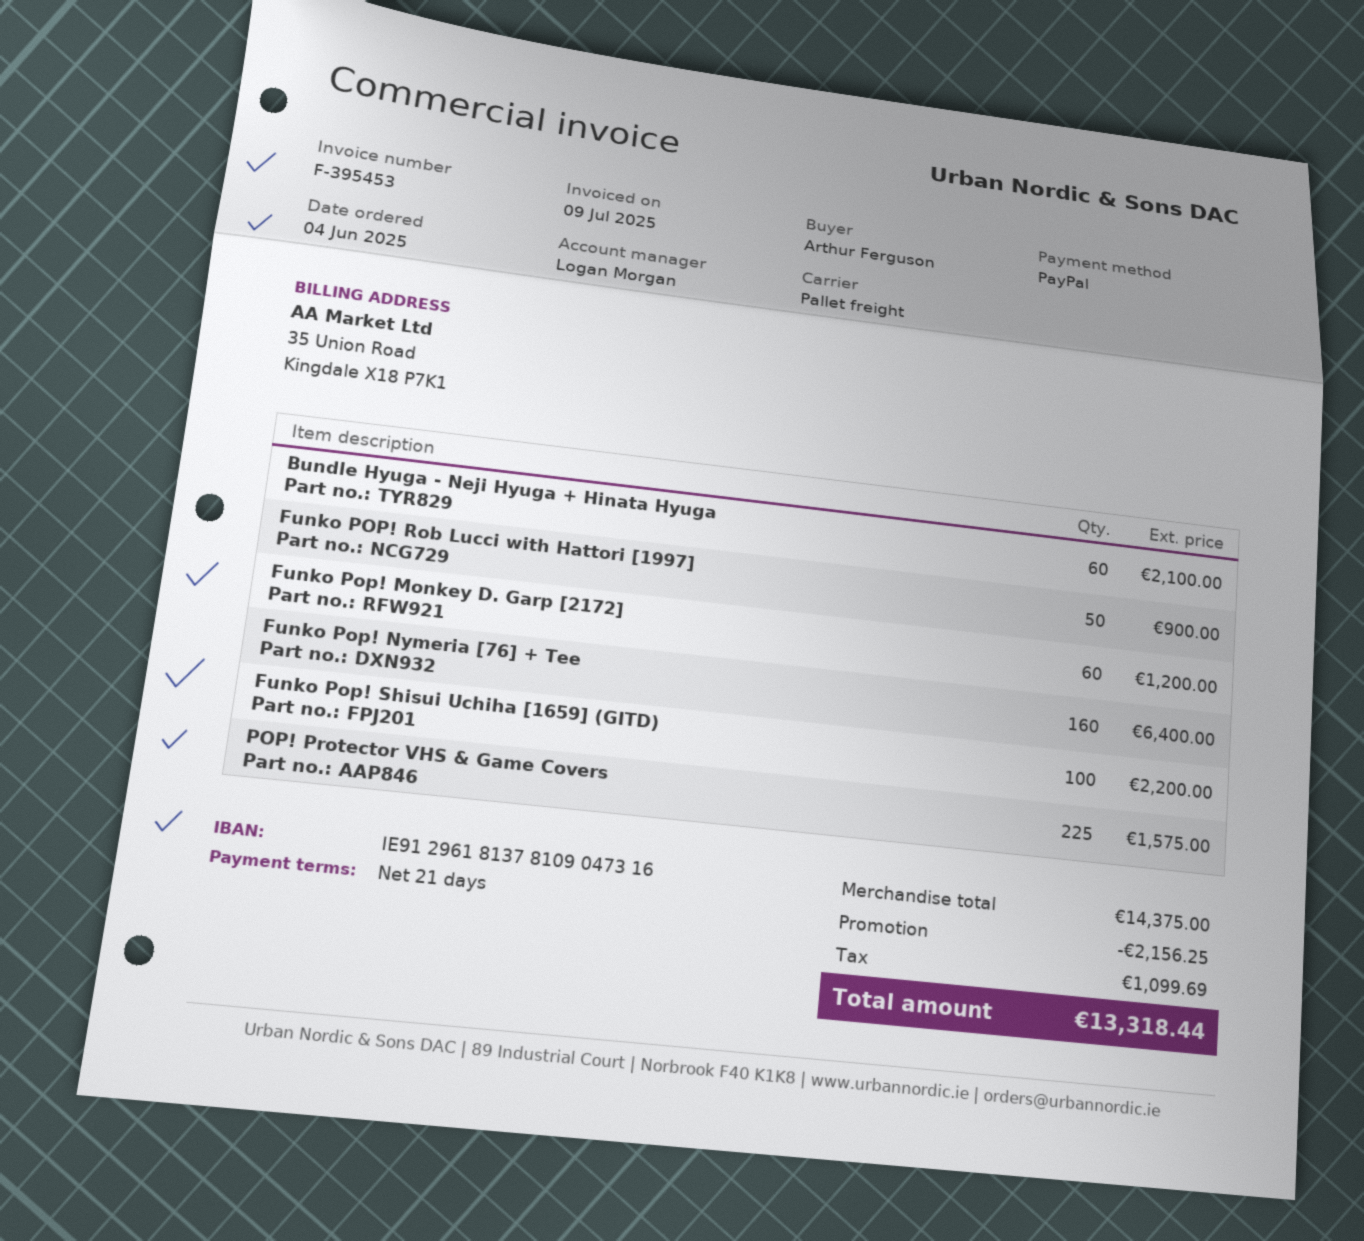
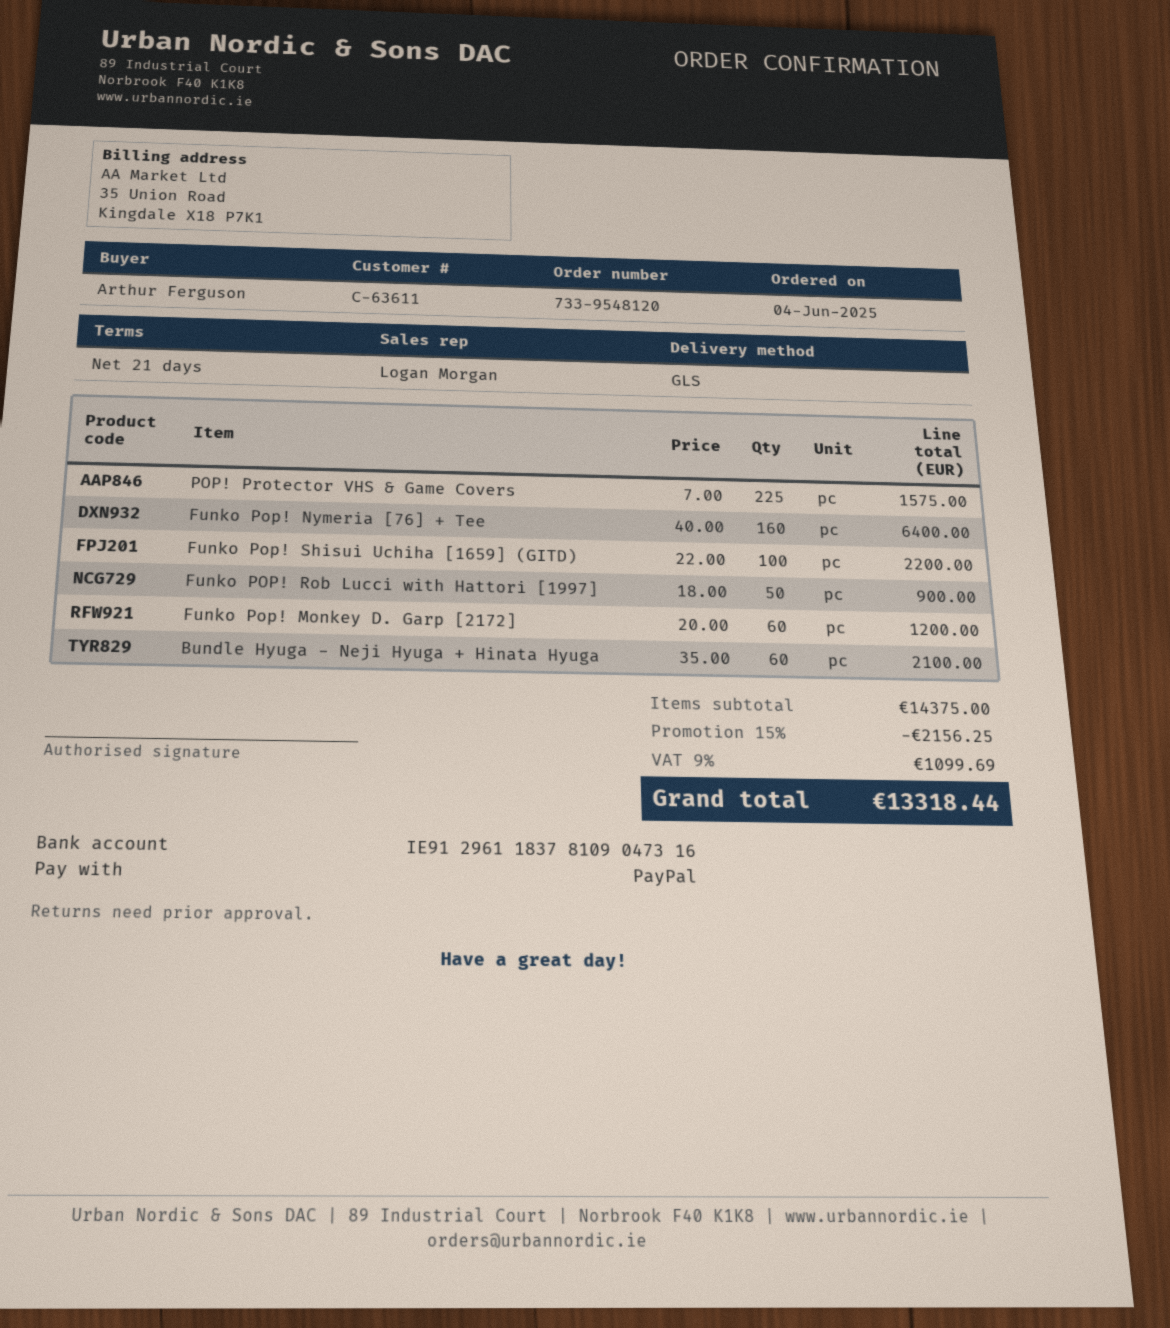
bank account: IE91296181378109047316 -> IE91296118378109047316
shipping method: pallet freight -> GLS

